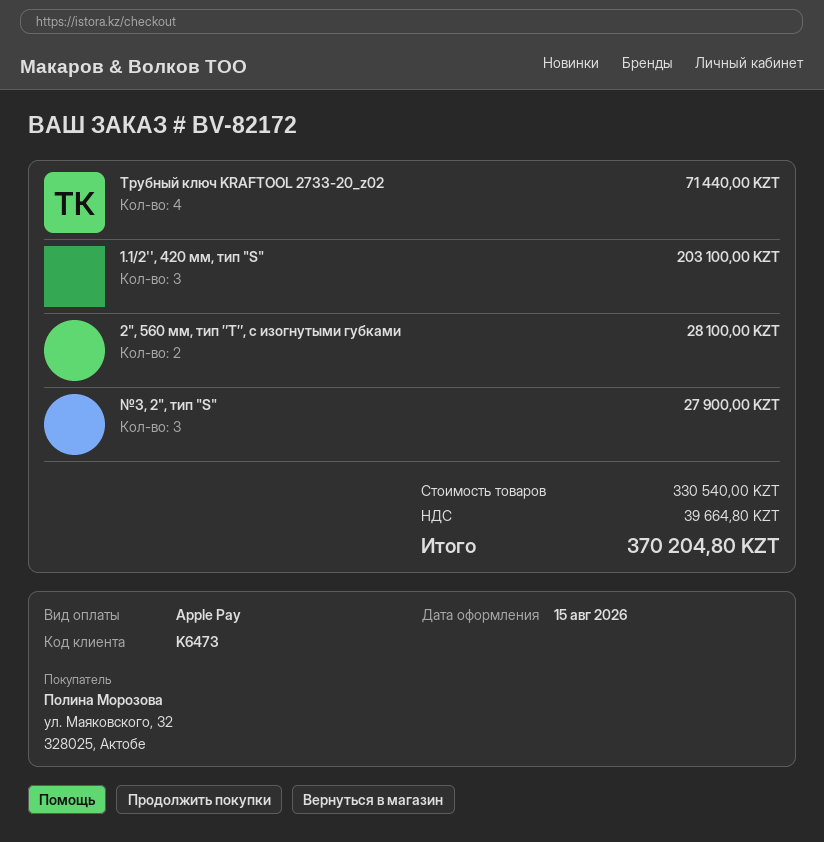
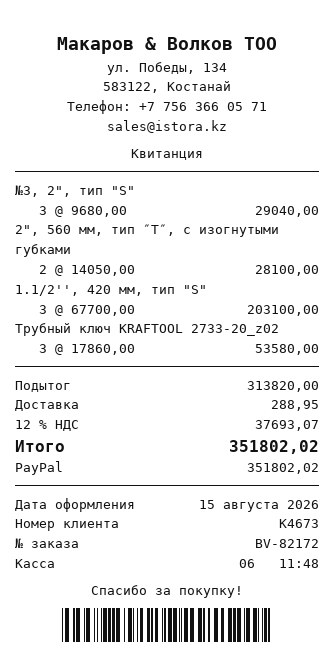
customer number: K6473 -> K4673
payment method: Apple Pay -> PayPal
Трубный ключ KRAFTOOL 2733-20_z02: 4 for 71440.00 -> 3 for 53580.00
№3, 2", тип "S": 3 for 27900.00 -> 3 for 29040.00
subtotal: 330540.00 -> 313820.00
shipping: none -> 288.95
tax: 39664.80 -> 37693.07
total: 370204.80 -> 351802.02

